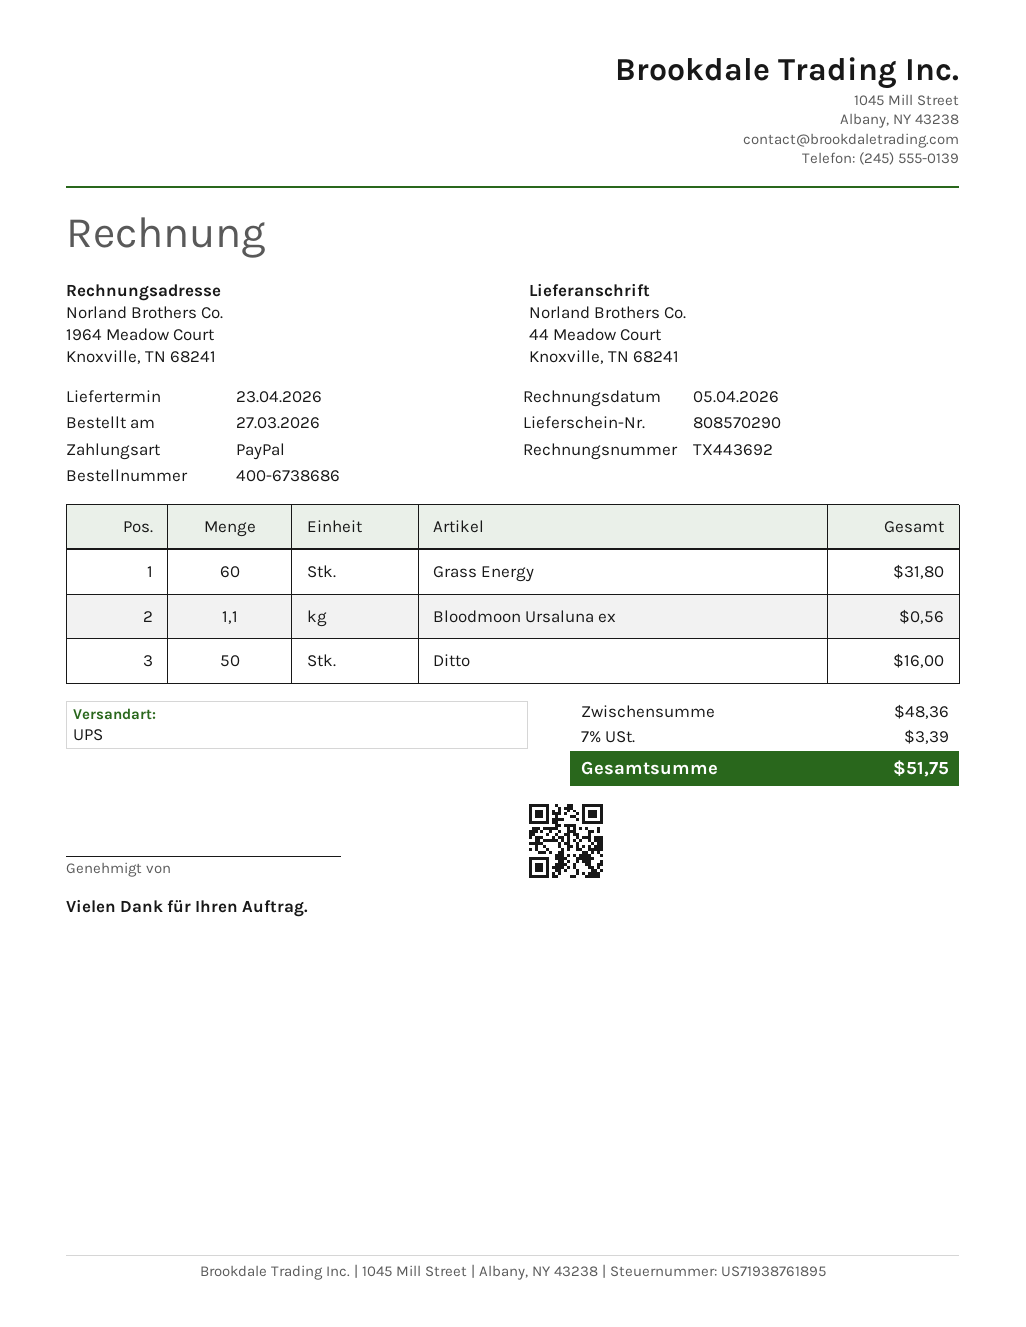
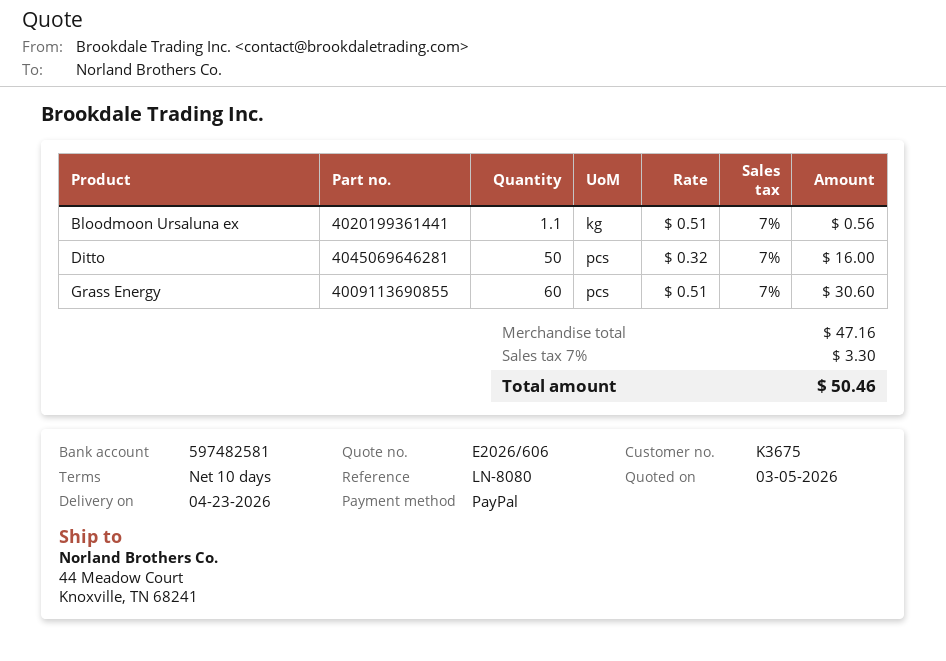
Grass Energy: 60 for 31.80 -> 60 for 30.60
subtotal: 48.36 -> 47.16
tax: 7% = 3.39 -> 7% = 3.30
total: 51.75 -> 50.46

